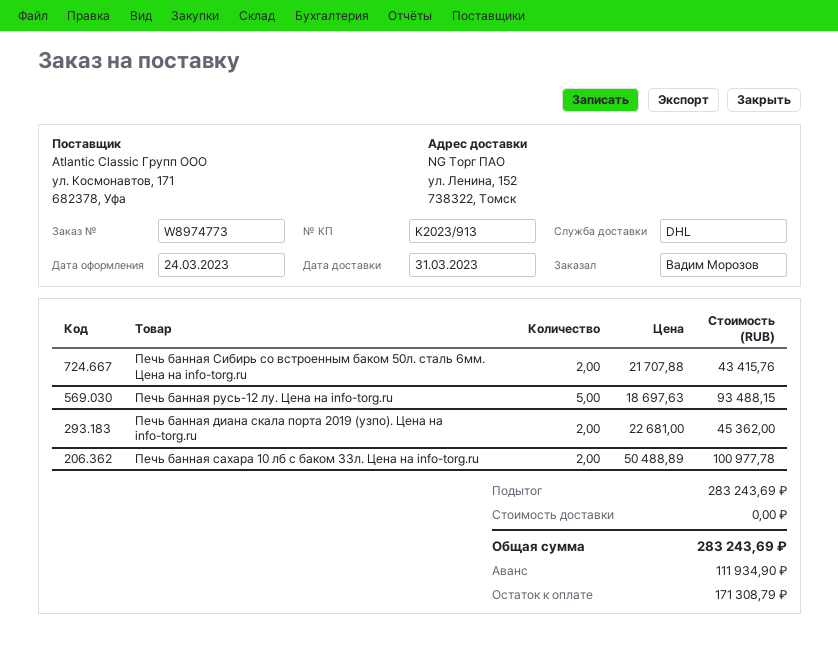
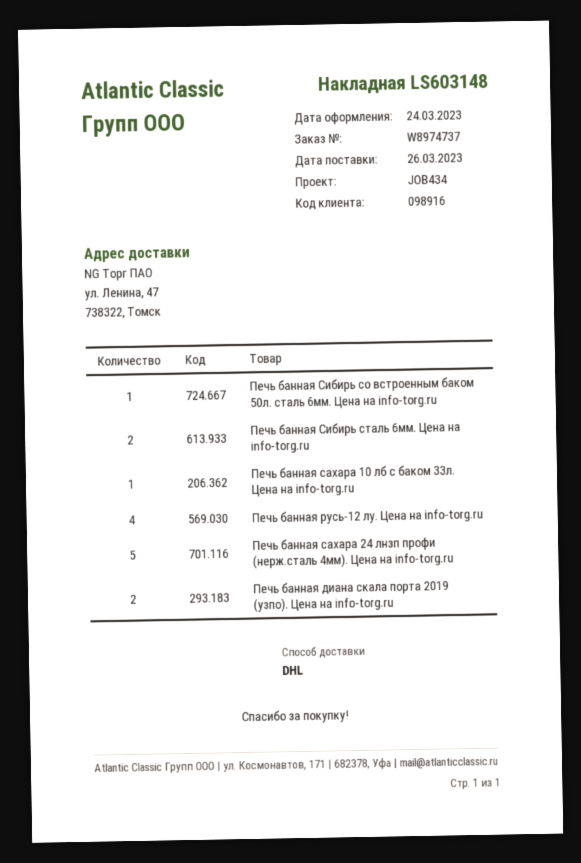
order number: W8974773 -> W8974737
delivery date: 2023-03-31 -> 2023-03-26
ship to: ул. Ленина, 152, 738322, Томск -> ул. Ленина, 47, 738322, Томск
Печь банная Сибирь со встроенным баком 50л. сталь 6мм. Цена на info-torg.ru: 2 -> 1
Печь банная русь-12 лу. Цена на info-torg.ru: 5 -> 4
Печь банная сахара 10 лб с баком 33л. Цена на info-torg.ru: 2 -> 1
Печь банная Сибирь сталь 6мм. Цена на info-torg.ru: none -> 2
Печь банная сахара 24 лнзп профи (нерж.сталь 4мм). Цена на info-torg.ru: none -> 5

